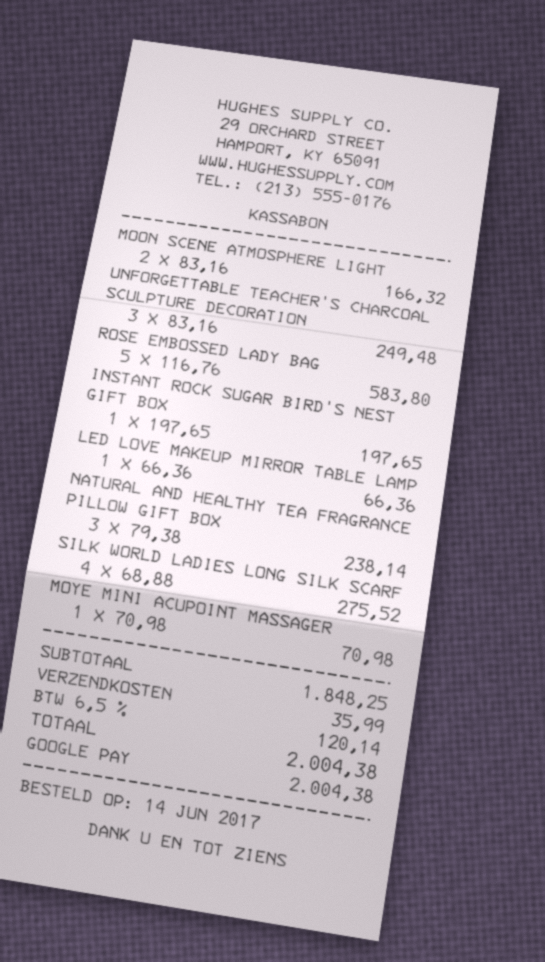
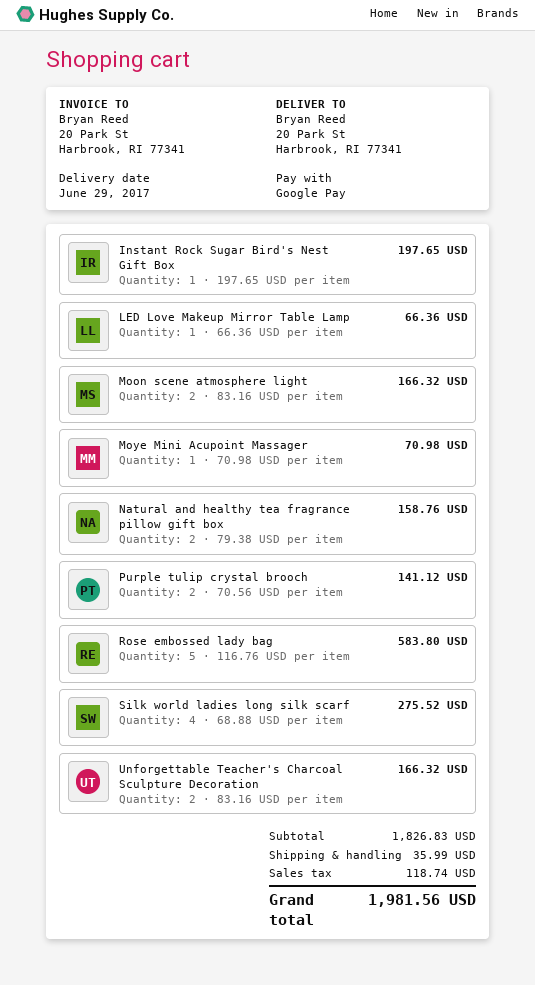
UNFORGETTABLE TEACHER'S CHARCOAL SCULPTURE DECORATION: 3 x 83.16 = 249.48 -> 2 x 83.16 = 166.32
NATURAL AND HEALTHY TEA FRAGRANCE PILLOW GIFT BOX: 3 x 79.38 = 238.14 -> 2 x 79.38 = 158.76
Purple tulip crystal brooch: none -> 2 x 70.56 = 141.12
subtotal: 1848.25 -> 1826.83
tax: 120.14 -> 118.74
total: 2004.38 -> 1981.56

